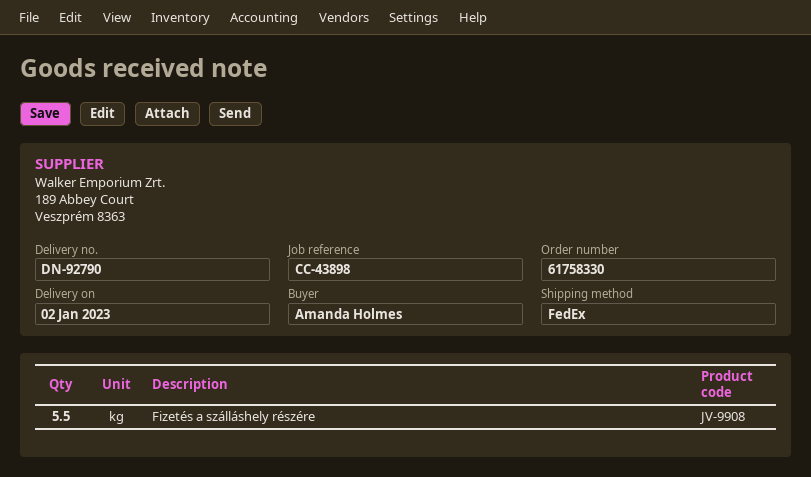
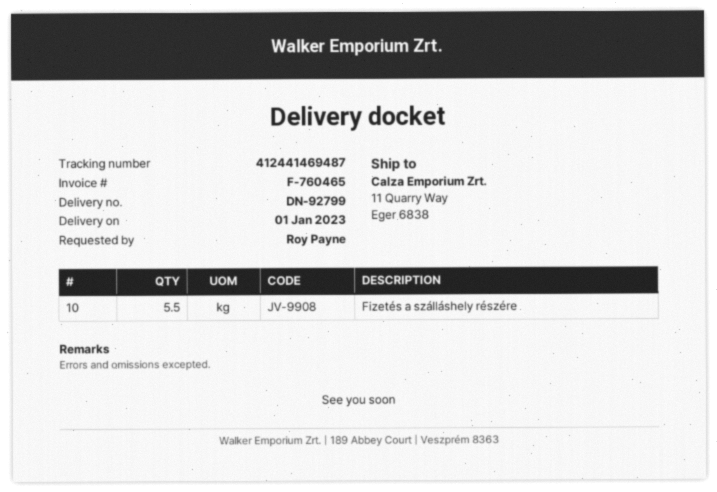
delivery note number: DN-92790 -> DN-92799
delivery date: 2023-01-02 -> 2023-01-01
ordered by: Amanda Holmes -> Roy Payne

